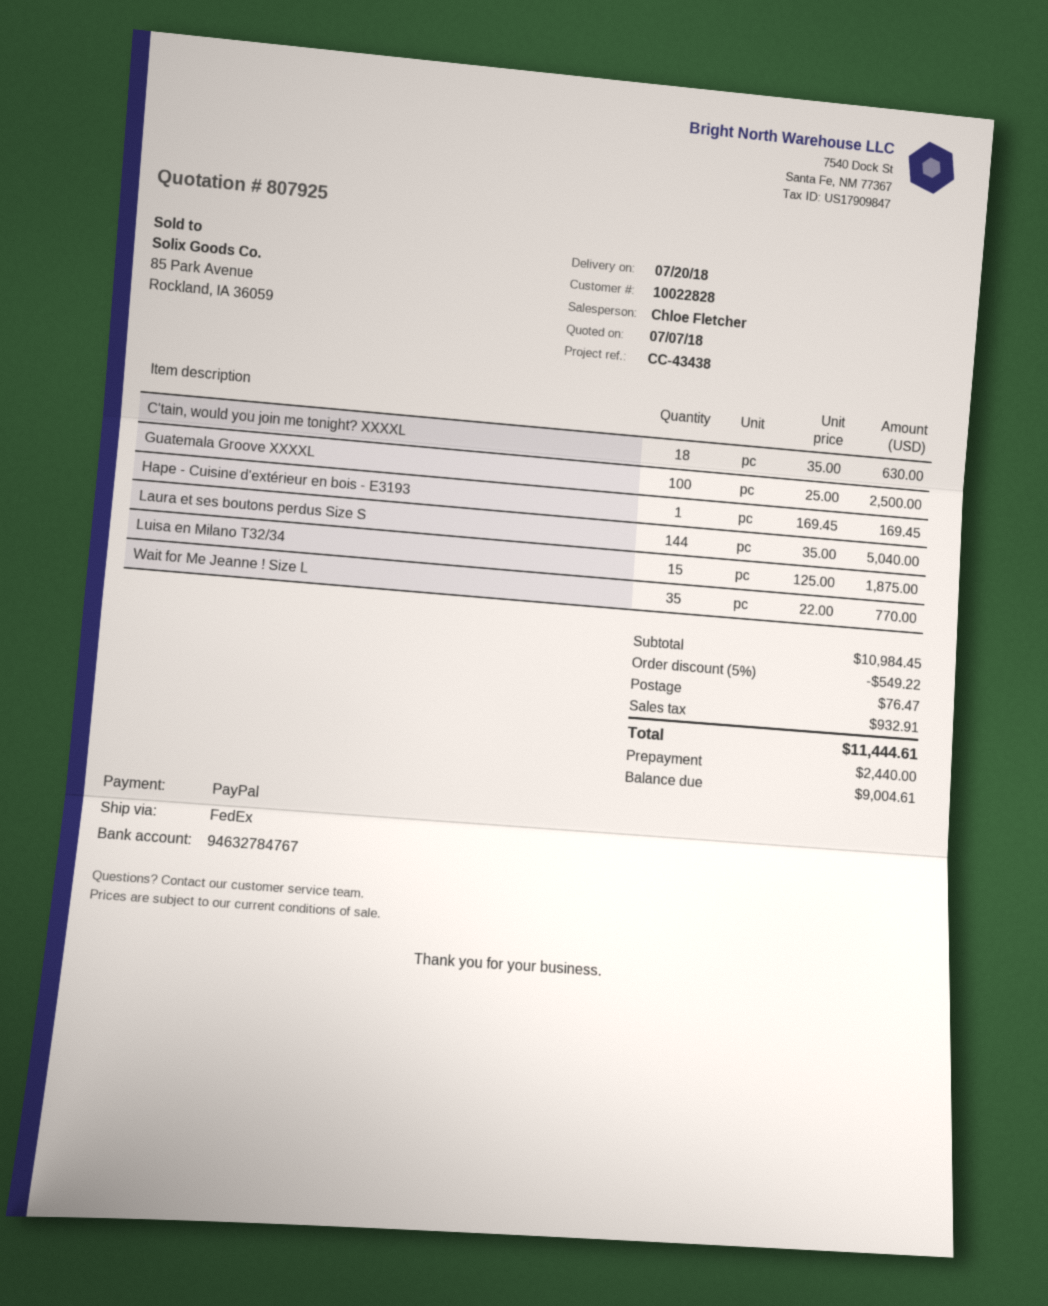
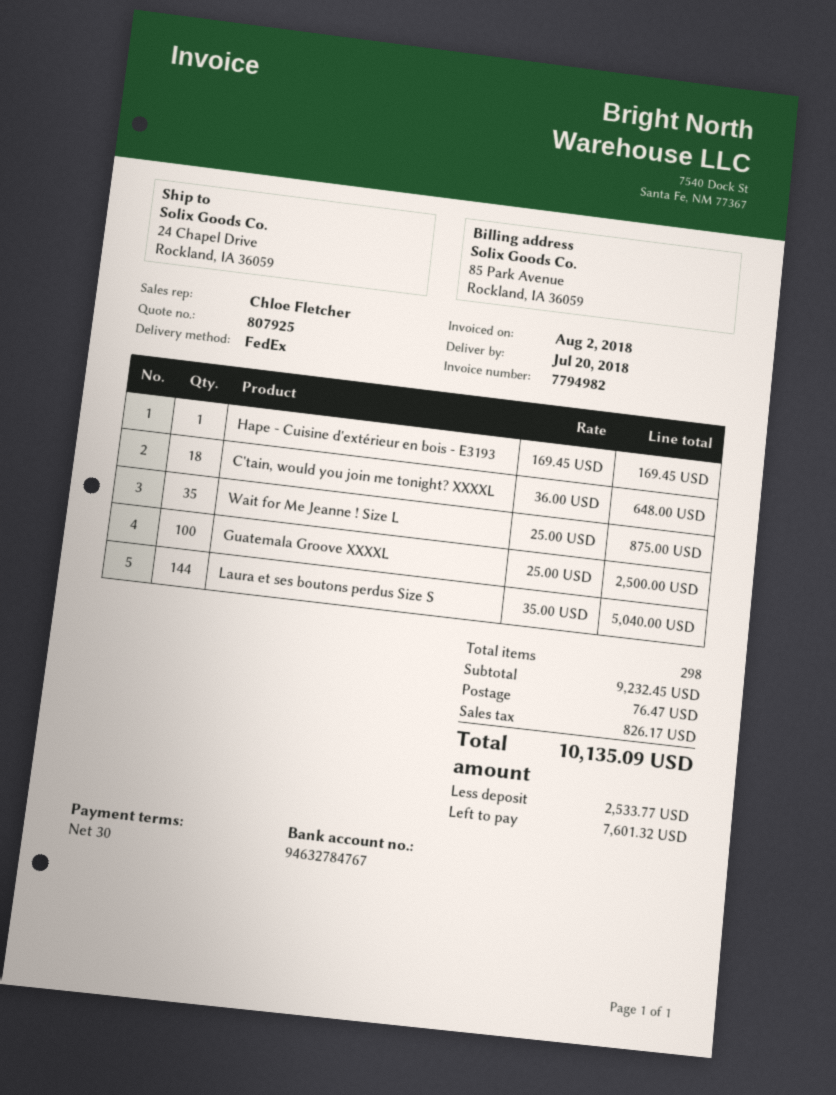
C'tain, would you join me tonight? XXXXL: 18 x 35.00 = 630.00 -> 18 x 36.00 = 648.00
Luisa en Milano T32/34: 15 x 125.00 = 1875.00 -> none
Wait for Me Jeanne ! Size L: 35 x 22.00 = 770.00 -> 35 x 25.00 = 875.00
subtotal: 10984.45 -> 9232.45
discount: 5% = 549.22 -> none
tax: 932.91 -> 826.17
total: 11444.61 -> 10135.09
deposit: 2440.00 -> 2533.77
balance: 9004.61 -> 7601.32

